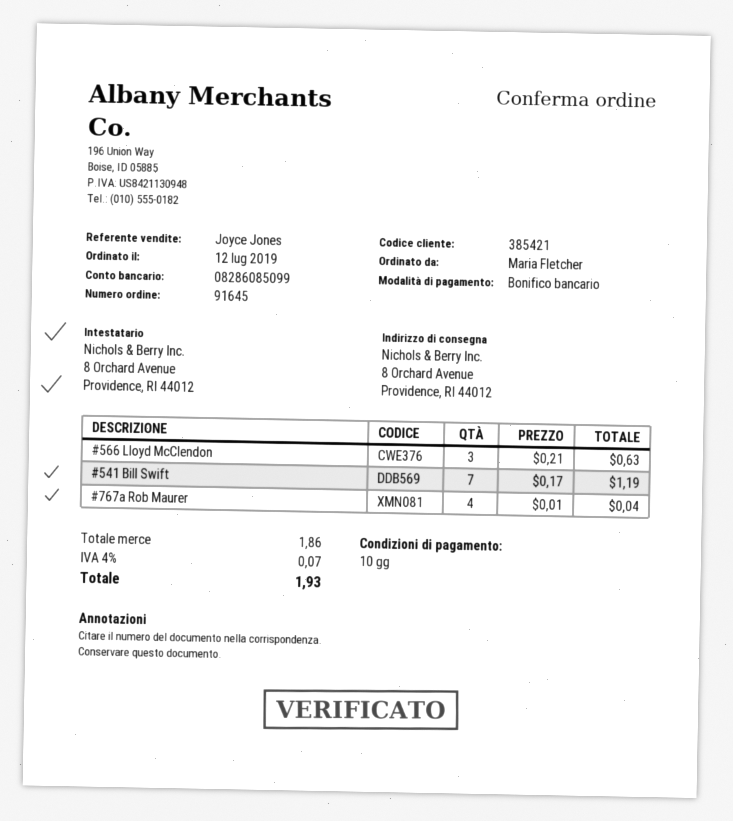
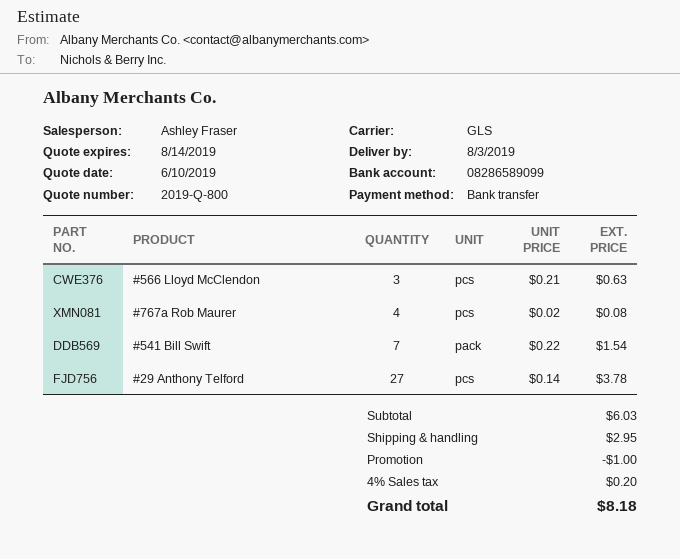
sales rep: Joyce Jones -> Ashley Fraser
bank account: 08286085099 -> 08286589099
#541 Bill Swift: 7 x 0.17 = 1.19 -> 7 x 0.22 = 1.54
#767a Rob Maurer: 4 x 0.01 = 0.04 -> 4 x 0.02 = 0.08
#29 Anthony Telford: none -> 27 x 0.14 = 3.78
subtotal: 1.86 -> 6.03
discount: none -> 1.00
shipping: none -> 2.95
tax: 4% = 0.07 -> 4% = 0.20
total: 1.93 -> 8.18

